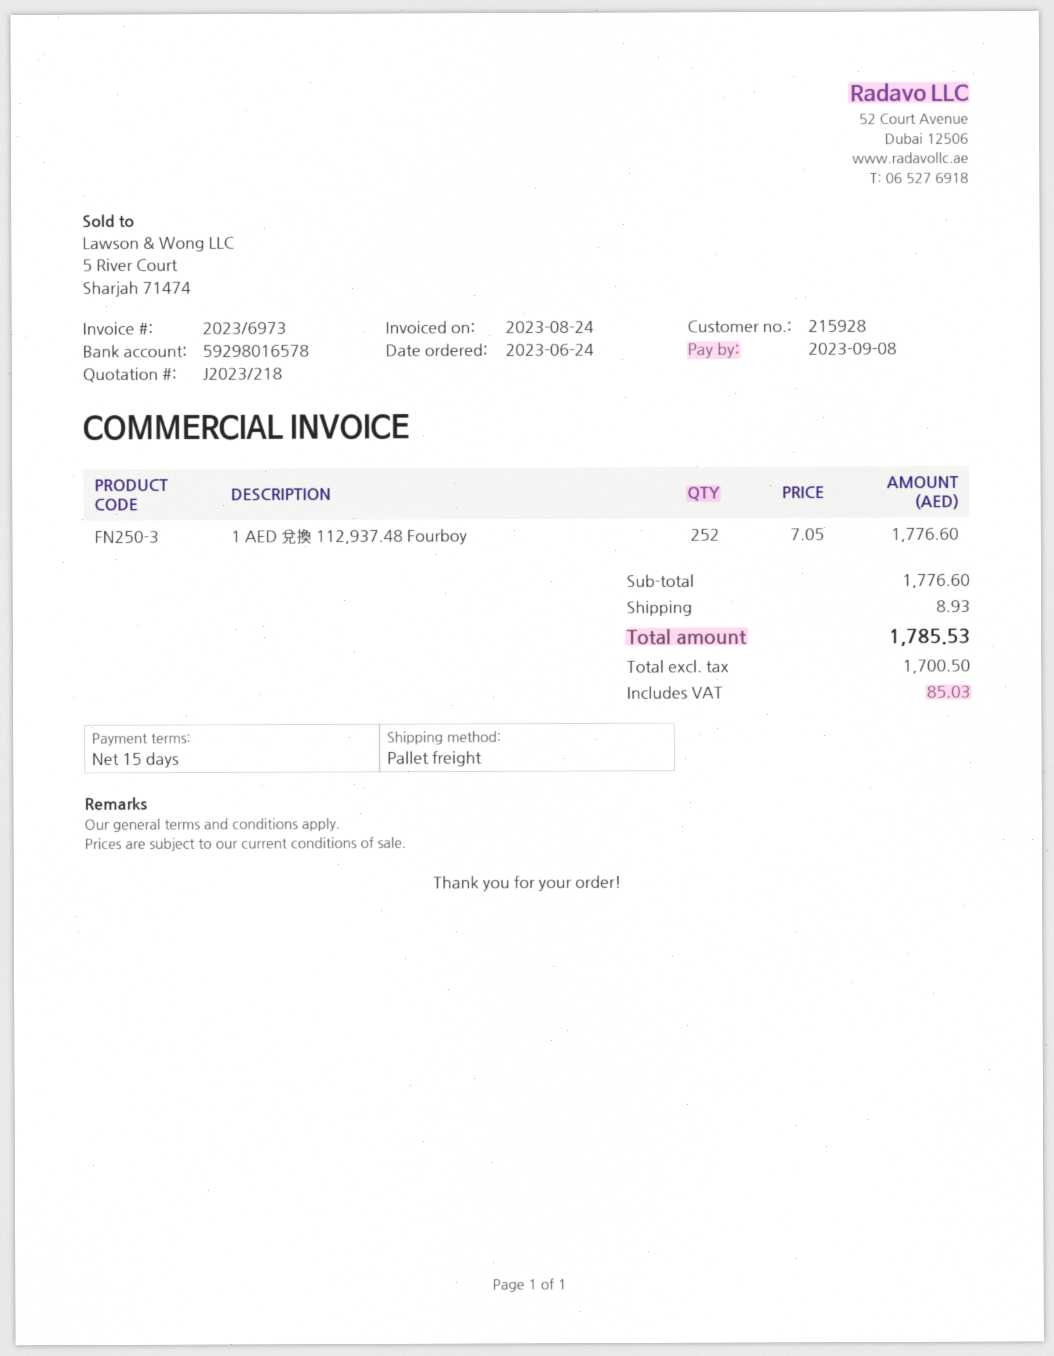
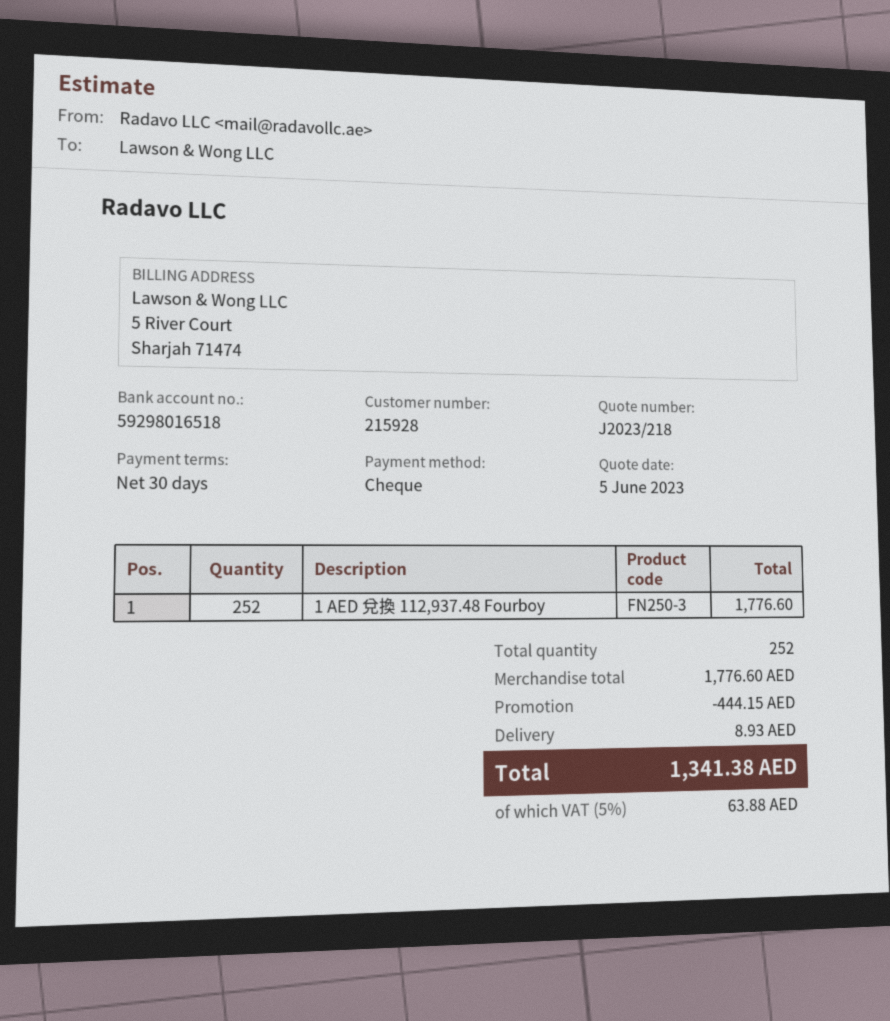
payment terms: 15 days -> 30 days
bank account: 59298016578 -> 59298016518
discount: none -> 444.15
tax: 85.03 -> 63.88
total: 1785.53 -> 1341.38

